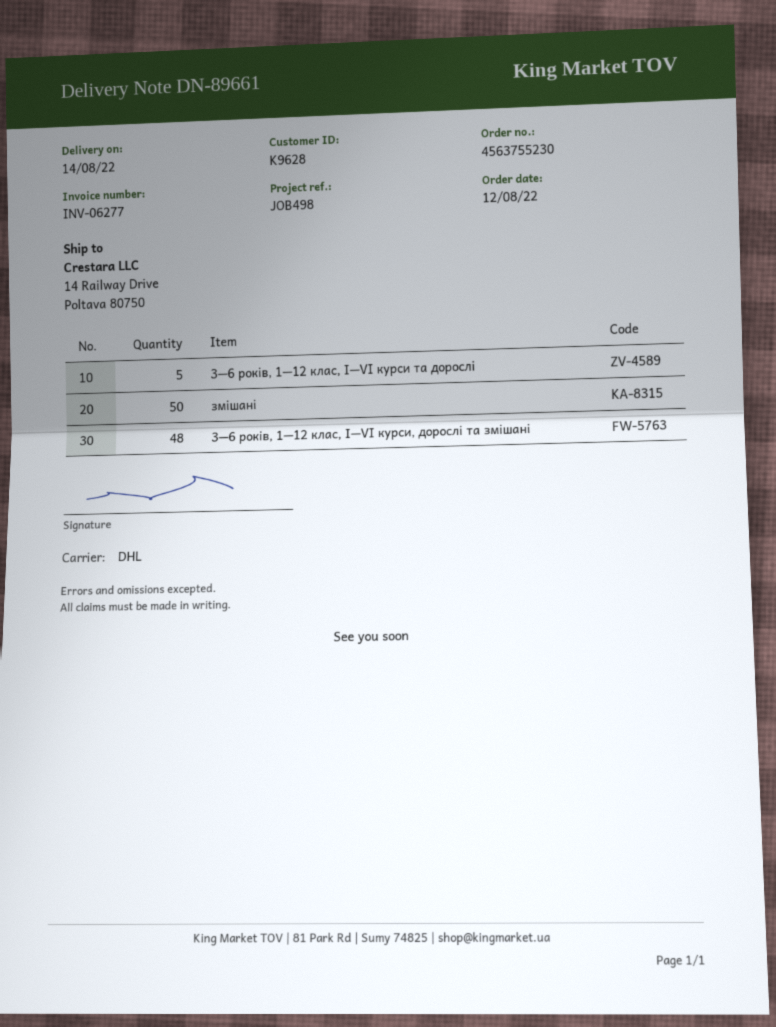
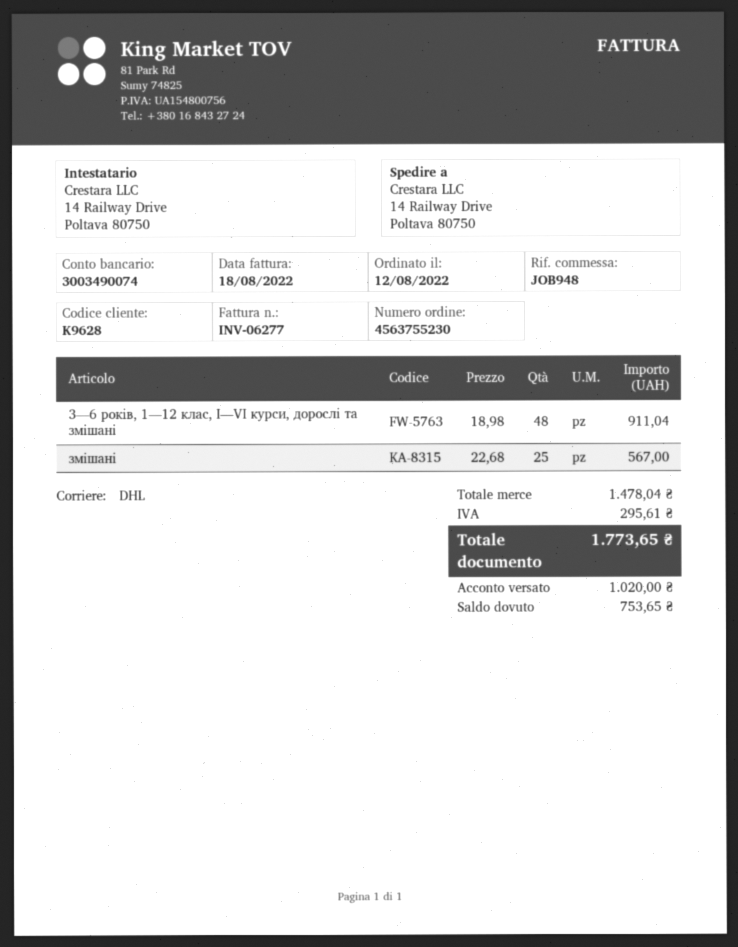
reference: JOB498 -> JOB948
3—6 років, 1—12 клас, I—VI курси та дорослі: 5 -> none
змішані: 50 -> 25

